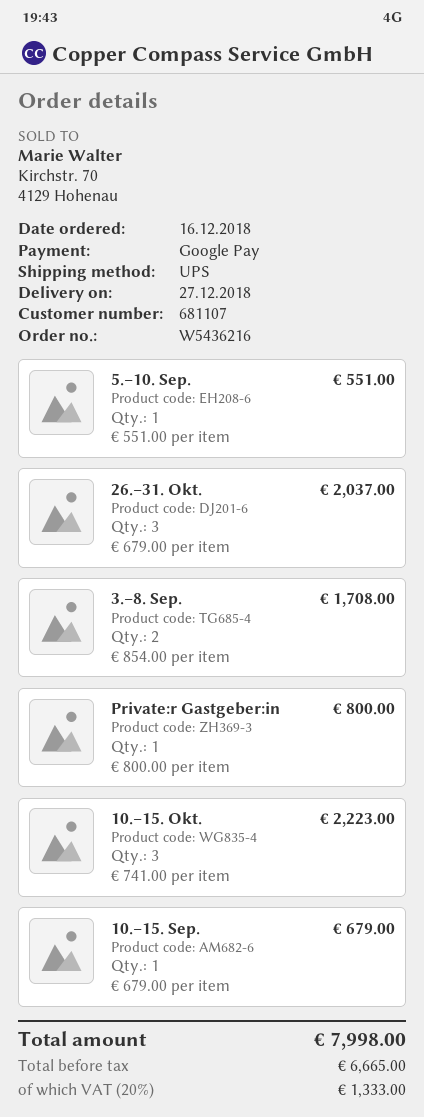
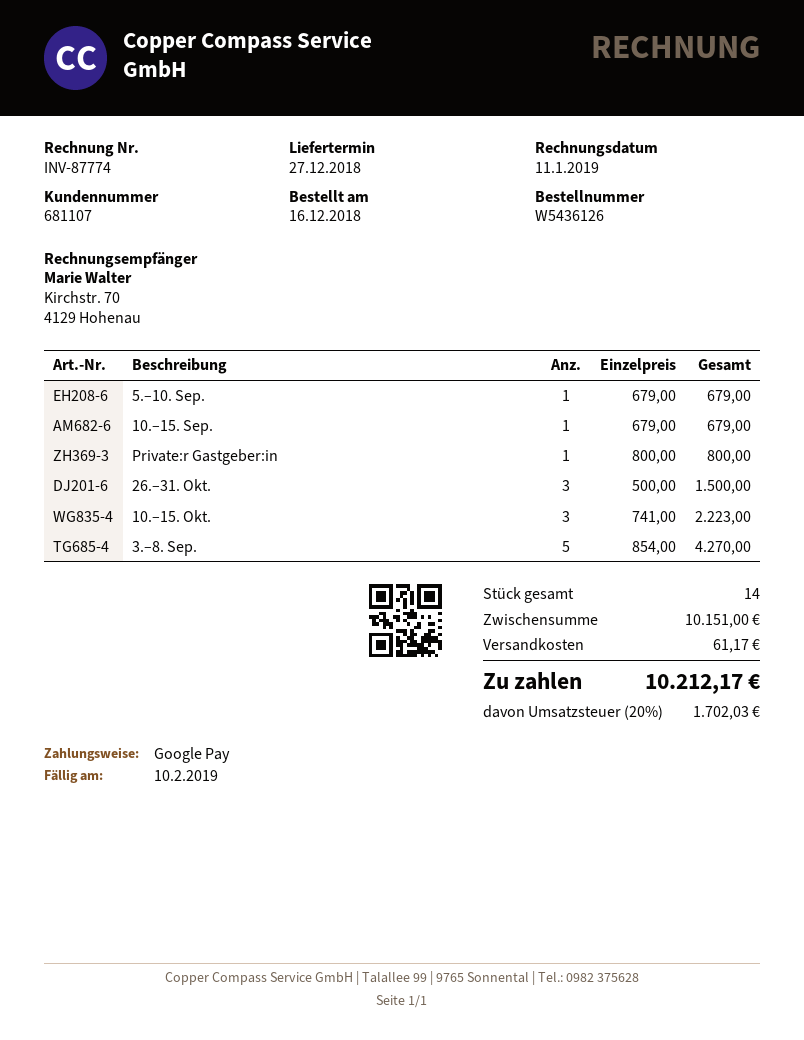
order number: W5436216 -> W5436126
5.–10. Sep.: 1 x 551.00 = 551.00 -> 1 x 679.00 = 679.00
26.–31. Okt.: 3 x 679.00 = 2037.00 -> 3 x 500.00 = 1500.00
3.–8. Sep.: 2 x 854.00 = 1708.00 -> 5 x 854.00 = 4270.00
shipping: none -> 61.17
tax: 20% = 1333.00 -> 20% = 1702.03
total: 7998.00 -> 10212.17

